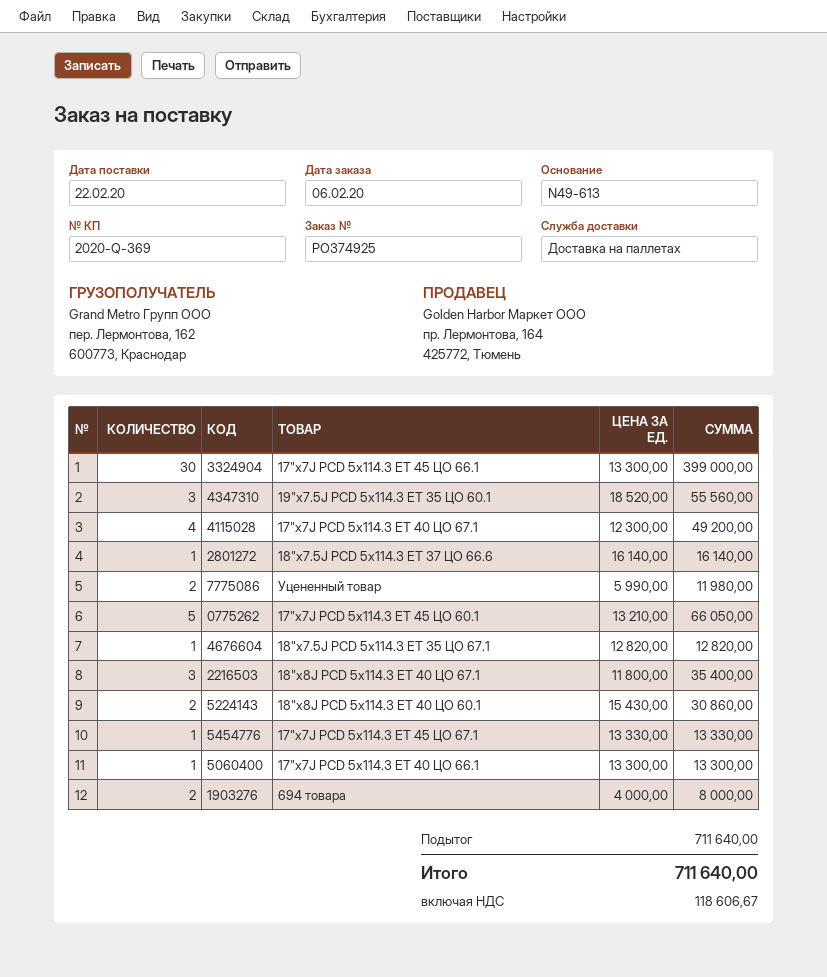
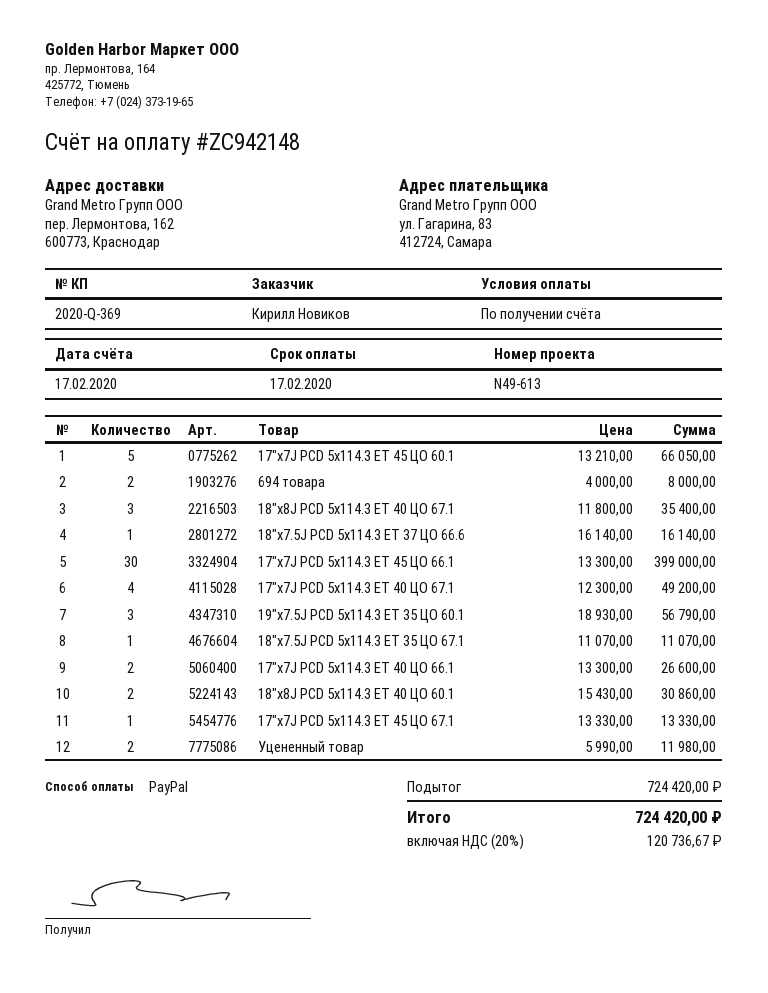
19"x7.5J PCD 5x114.3 ЕТ 35 ЦО 60.1: 3 x 18520.00 = 55560.00 -> 3 x 18930.00 = 56790.00
18"x7.5J PCD 5x114.3 ЕТ 35 ЦО 67.1: 1 x 12820.00 = 12820.00 -> 1 x 11070.00 = 11070.00
17"x7J PCD 5x114.3 ЕТ 40 ЦО 66.1: 1 x 13300.00 = 13300.00 -> 2 x 13300.00 = 26600.00
subtotal: 711640.00 -> 724420.00
tax: 118606.67 -> 120736.67
total: 711640.00 -> 724420.00

